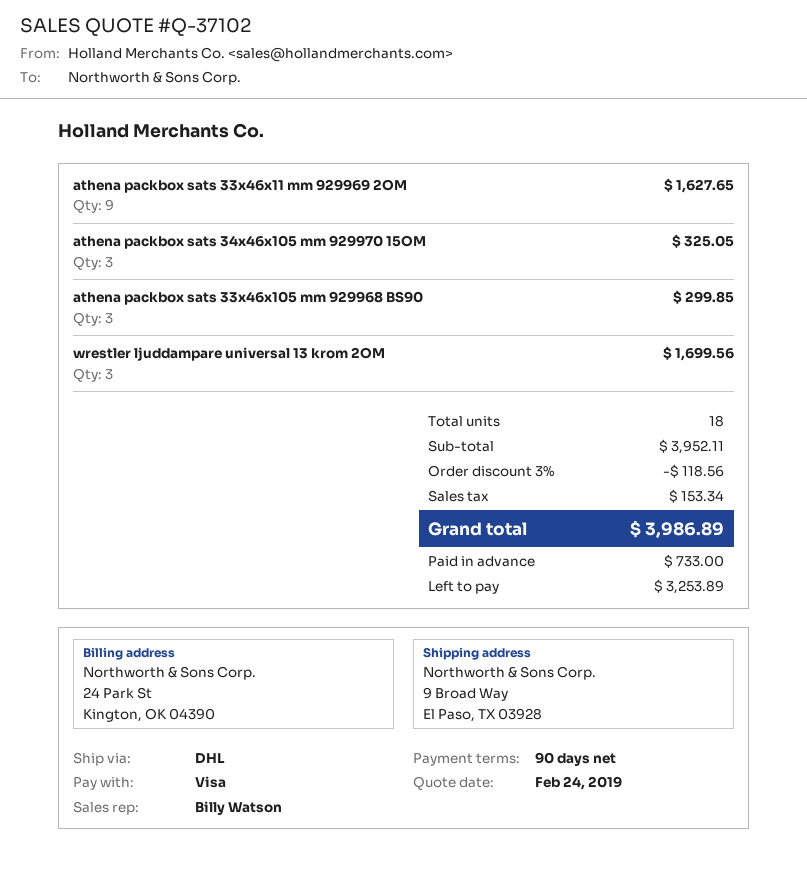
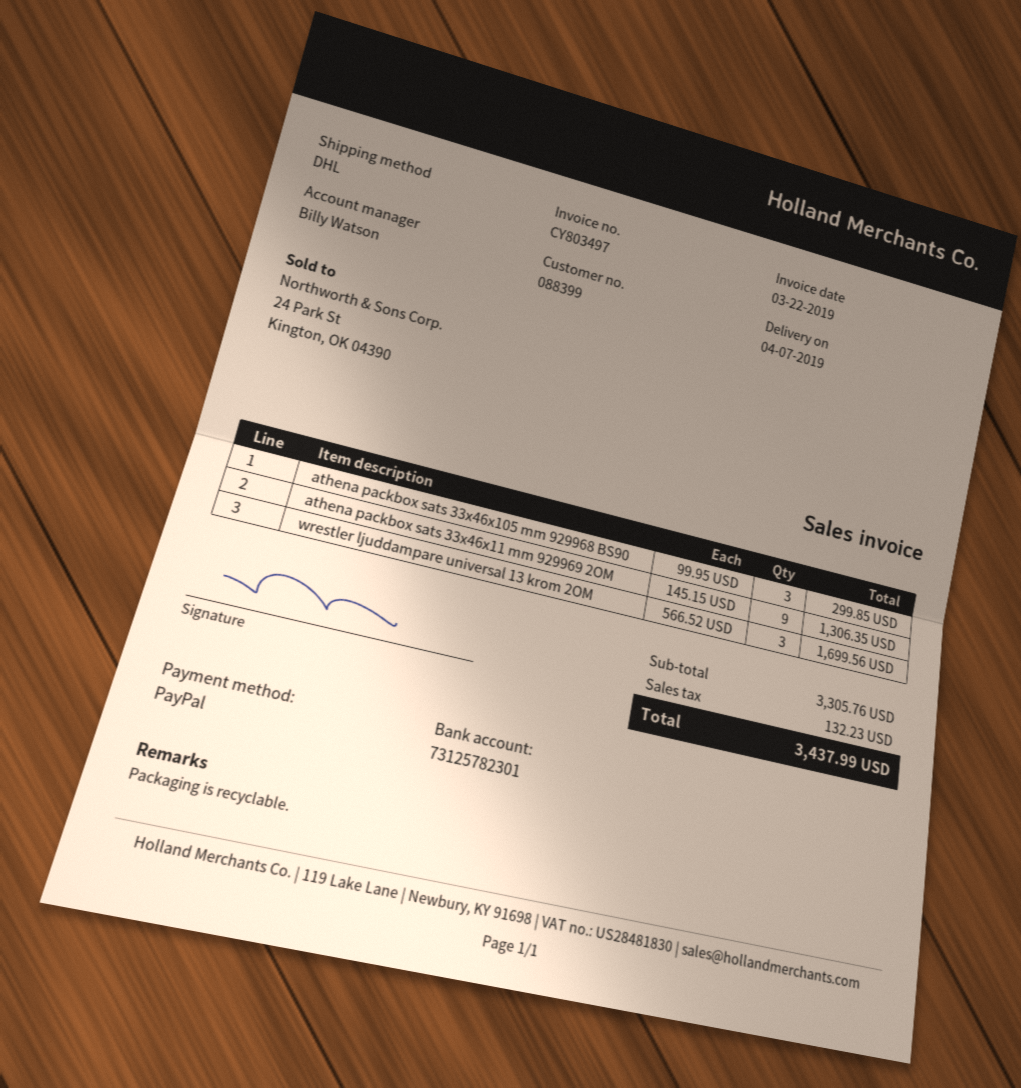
payment method: Visa -> PayPal
athena packbox sats 33x46x11 mm 929969 2OM: 9 for 1627.65 -> 9 for 1306.35
athena packbox sats 34x46x105 mm 929970 15OM: 3 for 325.05 -> none
subtotal: 3952.11 -> 3305.76
discount: 3% = 118.56 -> none
tax: 153.34 -> 132.23
total: 3986.89 -> 3437.99

